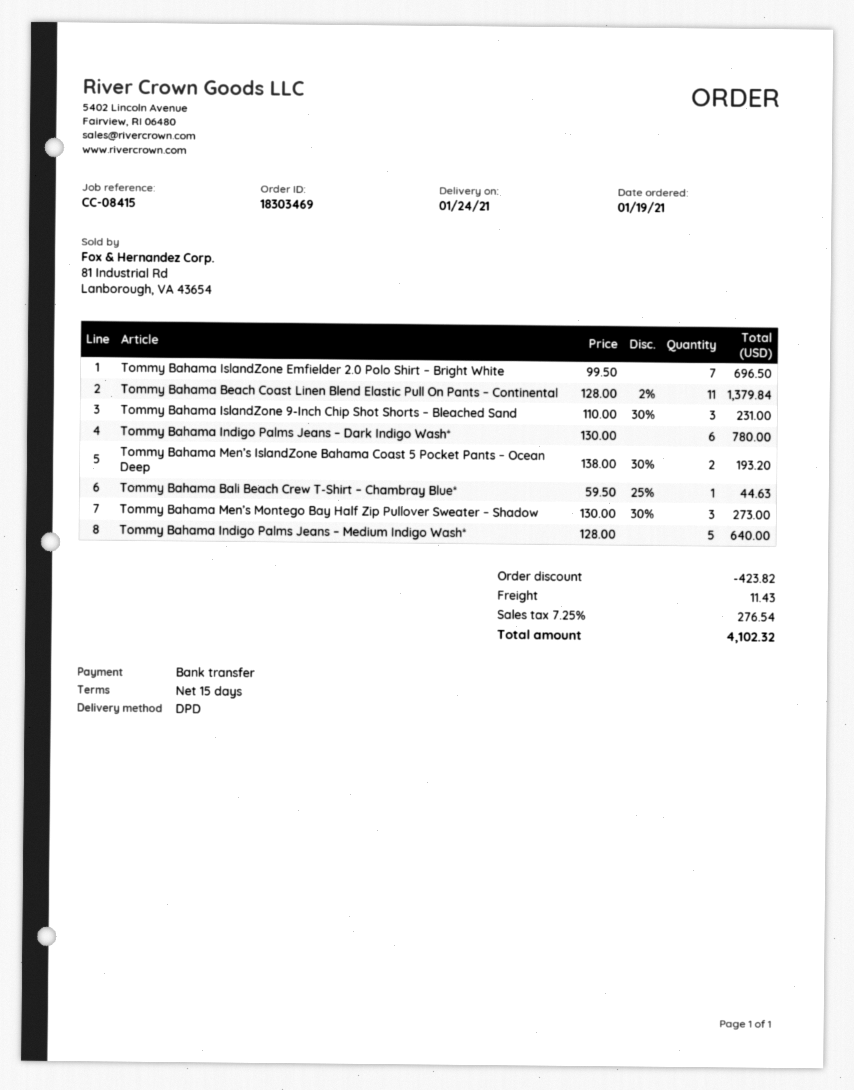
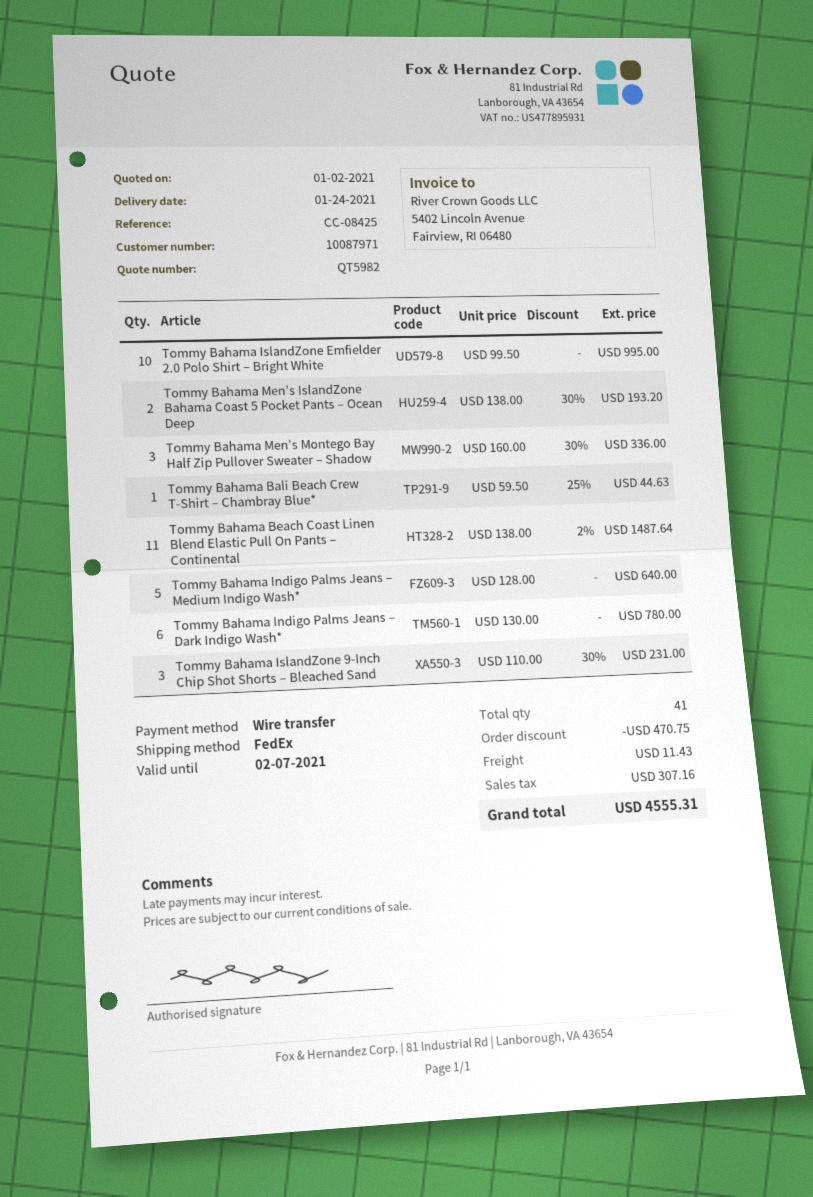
reference: CC-08415 -> CC-08425
shipping method: DPD -> FedEx
Tommy Bahama IslandZone Emfielder 2.0 Polo Shirt – Bright White: 7 x 99.50 = 696.50 -> 10 x 99.50 = 995.00
Tommy Bahama Beach Coast Linen Blend Elastic Pull On Pants – Continental: 11 x 128.00 - 2% = 1379.84 -> 11 x 138.00 - 2% = 1487.64
Tommy Bahama Men’s Montego Bay Half Zip Pullover Sweater – Shadow: 3 x 130.00 - 30% = 273.00 -> 3 x 160.00 - 30% = 336.00
discount: 423.82 -> 470.75
tax: 276.54 -> 307.16
total: 4102.32 -> 4555.31

